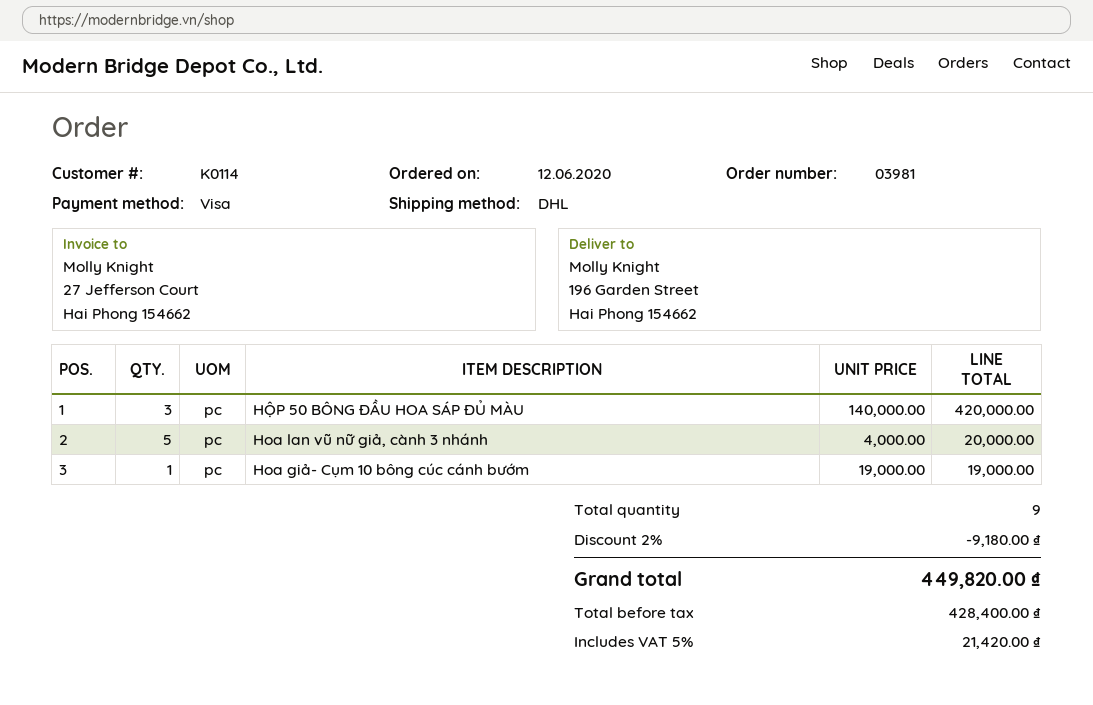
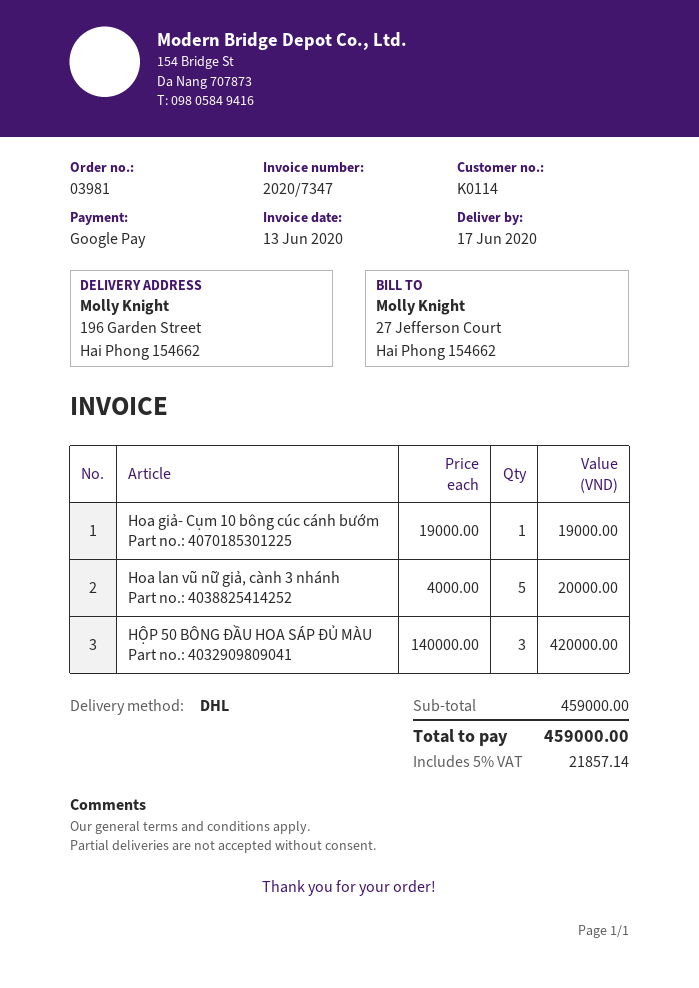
payment method: Visa -> Google Pay
discount: 2% = 9180.00 -> none
tax: 5% = 21420.00 -> 5% = 21857.14
total: 449820.00 -> 459000.00

